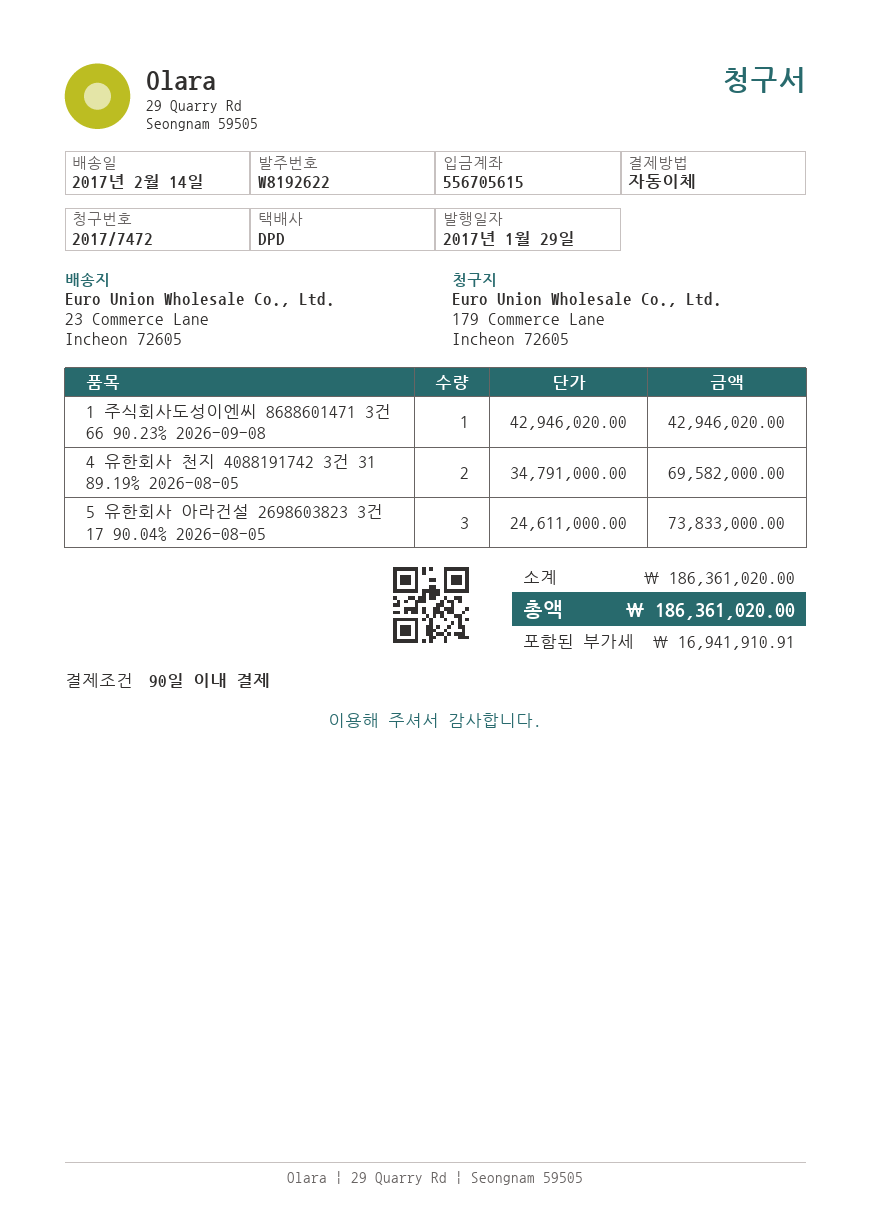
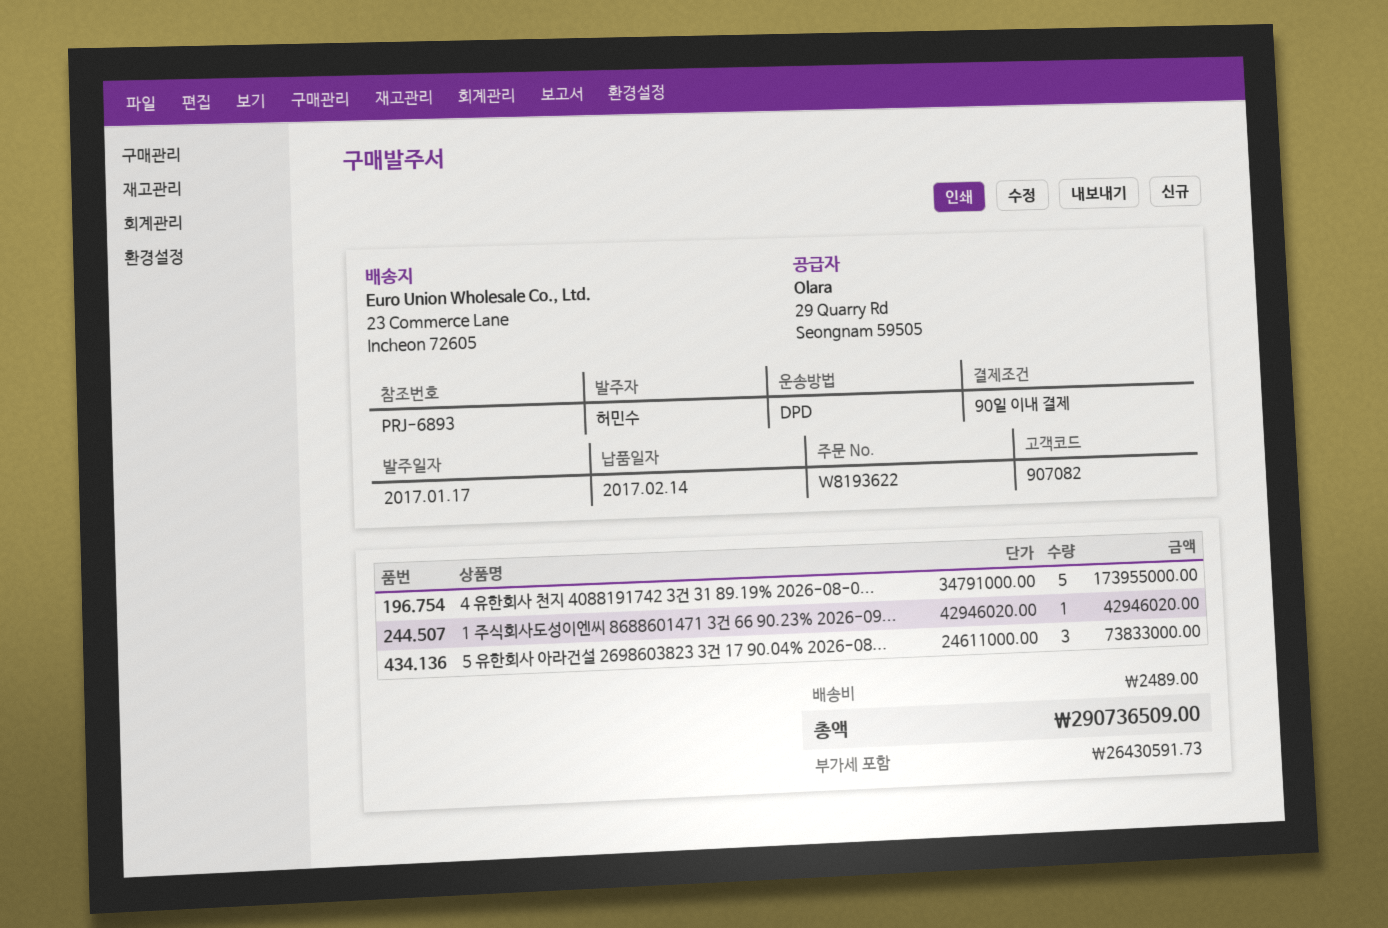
order number: W8192622 -> W8193622
4 유한회사 천지 4088191742 3건 31 89.19% 2026-08-05: 2 x 34791000.00 = 69582000.00 -> 5 x 34791000.00 = 173955000.00
shipping: none -> 2489.00
tax: 16941910.91 -> 26430591.73
total: 186361020.00 -> 290736509.00

